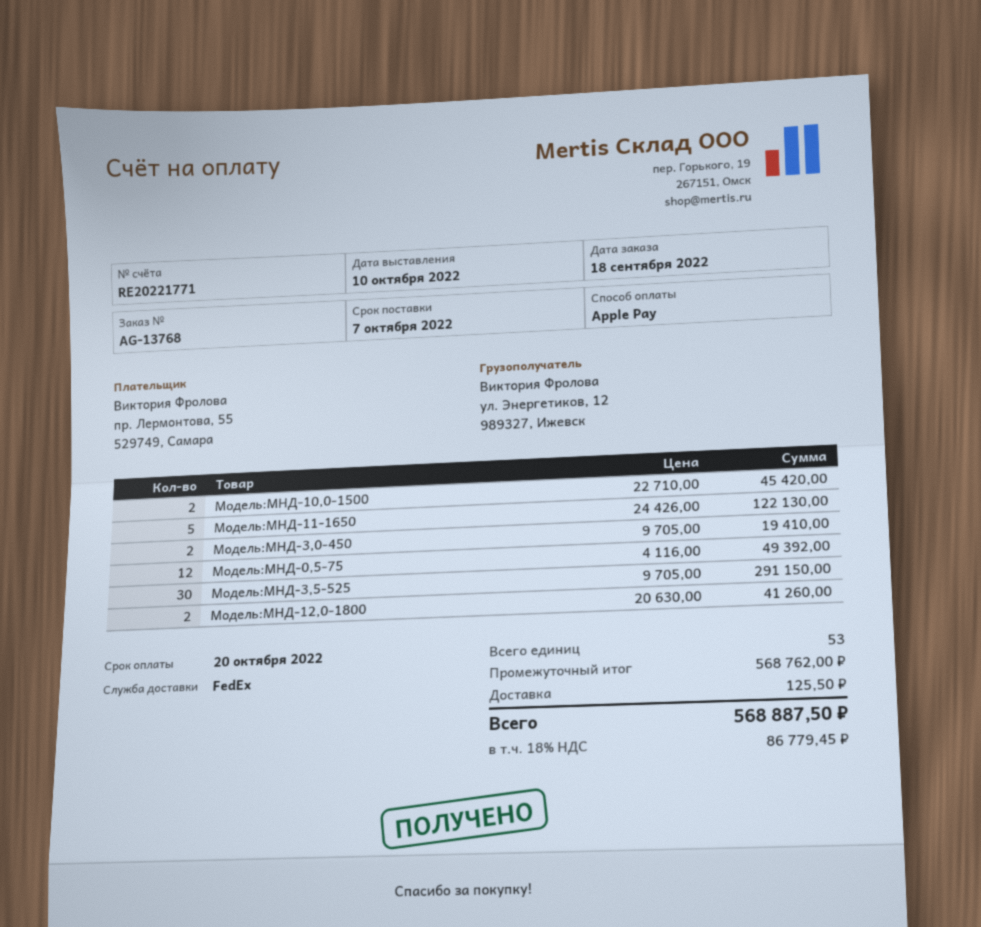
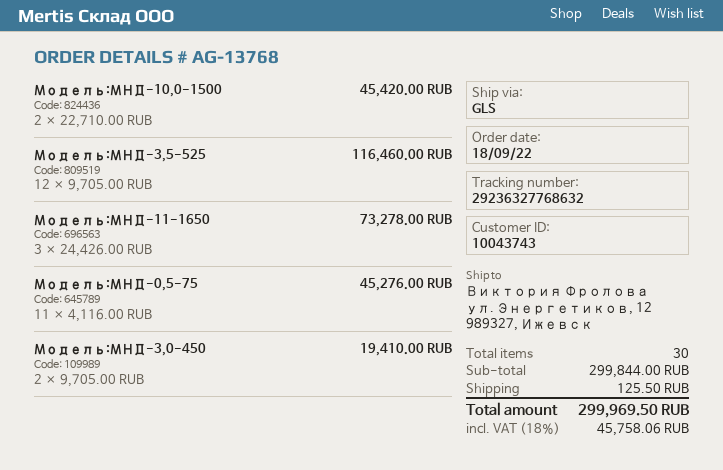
shipping method: FedEx -> GLS
Модель:МНД-11-1650: 5 x 24426.00 = 122130.00 -> 3 x 24426.00 = 73278.00
Модель:МНД-0,5-75: 12 x 4116.00 = 49392.00 -> 11 x 4116.00 = 45276.00
Модель:МНД-3,5-525: 30 x 9705.00 = 291150.00 -> 12 x 9705.00 = 116460.00
Модель:МНД-12,0-1800: 2 x 20630.00 = 41260.00 -> none
total quantity: 53 -> 30
subtotal: 568762.00 -> 299844.00
tax: 18% = 86779.45 -> 18% = 45758.06
total: 568887.50 -> 299969.50

